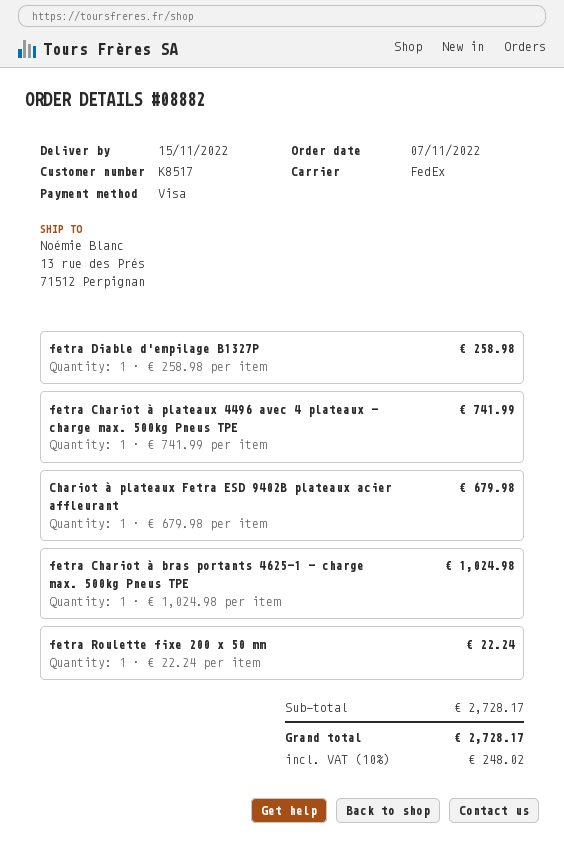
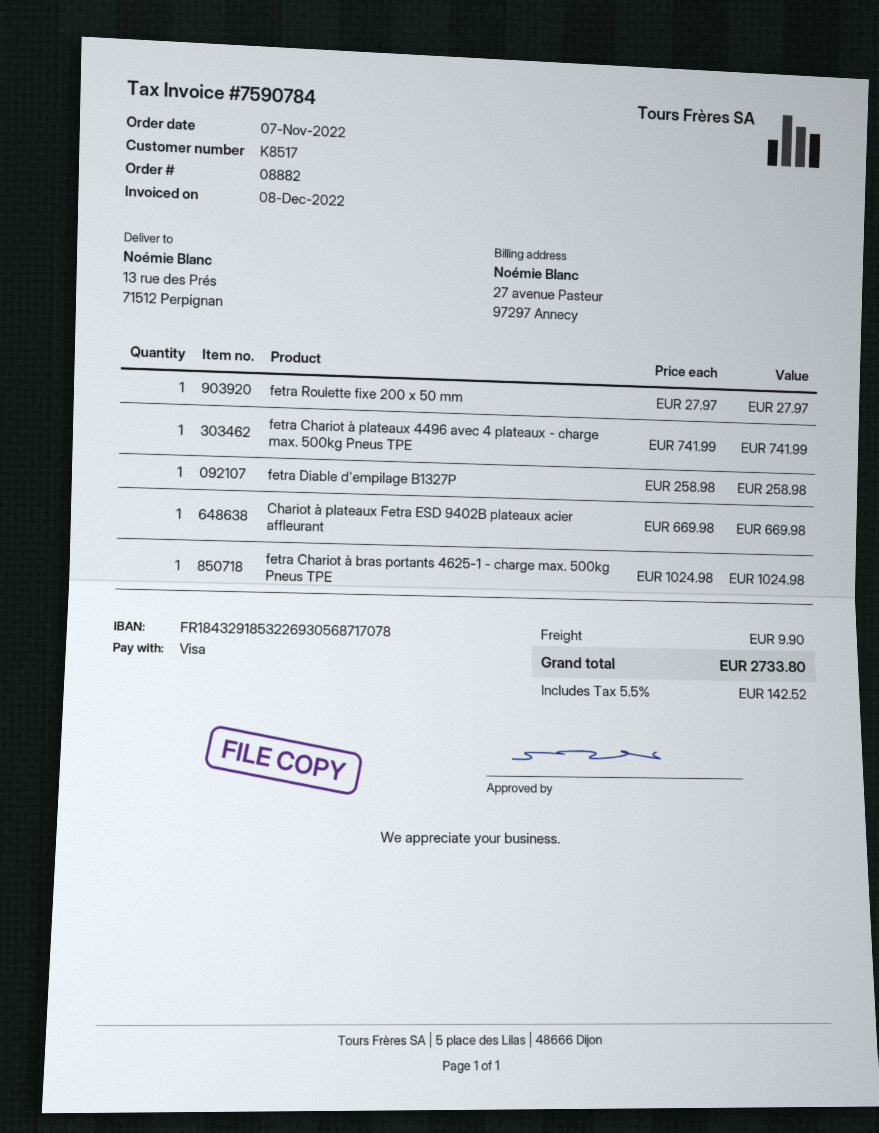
Chariot à plateaux Fetra ESD 9402B plateaux acier affleurant: 1 x 679.98 = 679.98 -> 1 x 669.98 = 669.98
fetra Roulette fixe 200 x 50 mm: 1 x 22.24 = 22.24 -> 1 x 27.97 = 27.97
shipping: none -> 9.90
tax: 10% = 248.02 -> 5.5% = 142.52
total: 2728.17 -> 2733.80

